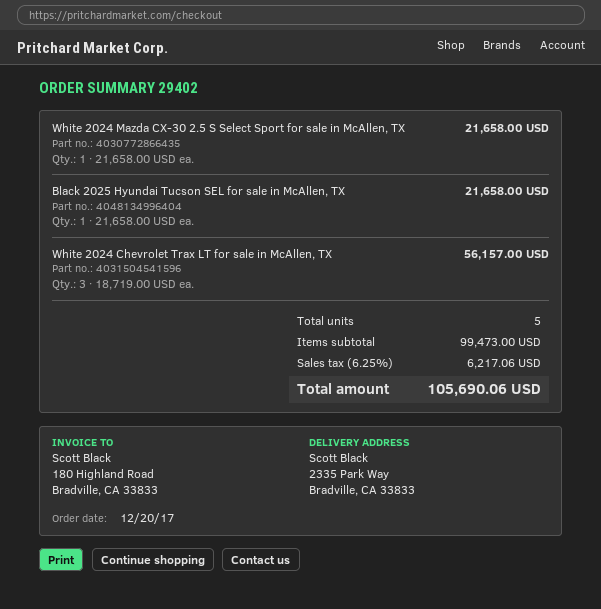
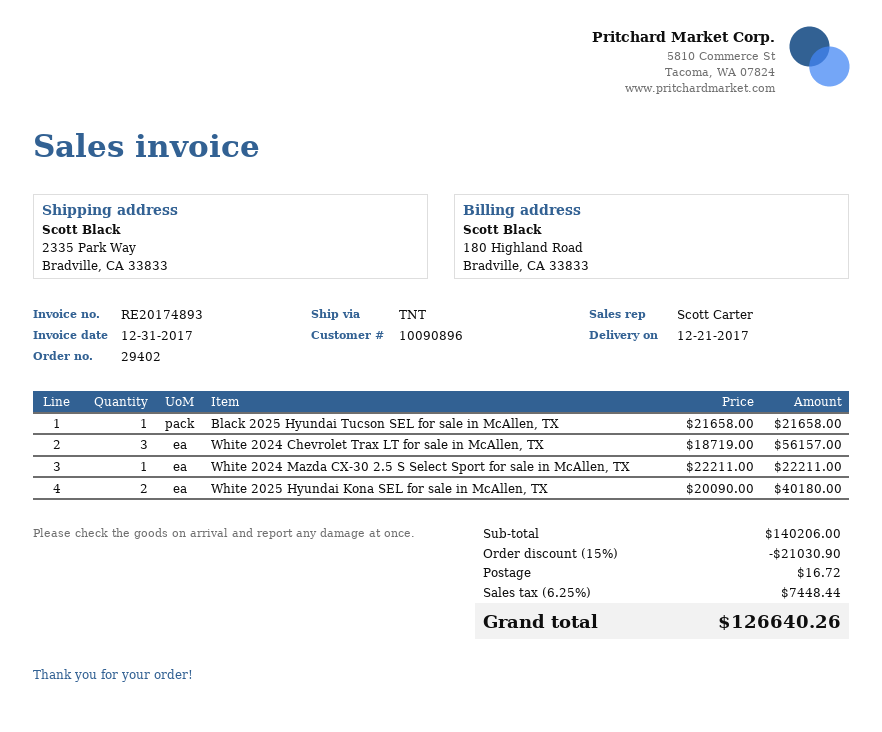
White 2024 Mazda CX-30 2.5 S Select Sport for sale in McAllen, TX: 1 x 21658.00 = 21658.00 -> 1 x 22211.00 = 22211.00
White 2025 Hyundai Kona SEL for sale in McAllen, TX: none -> 2 x 20090.00 = 40180.00
subtotal: 99473.00 -> 140206.00
discount: none -> 15% = 21030.90
shipping: none -> 16.72
tax: 6.25% = 6217.06 -> 6.25% = 7448.44
total: 105690.06 -> 126640.26

